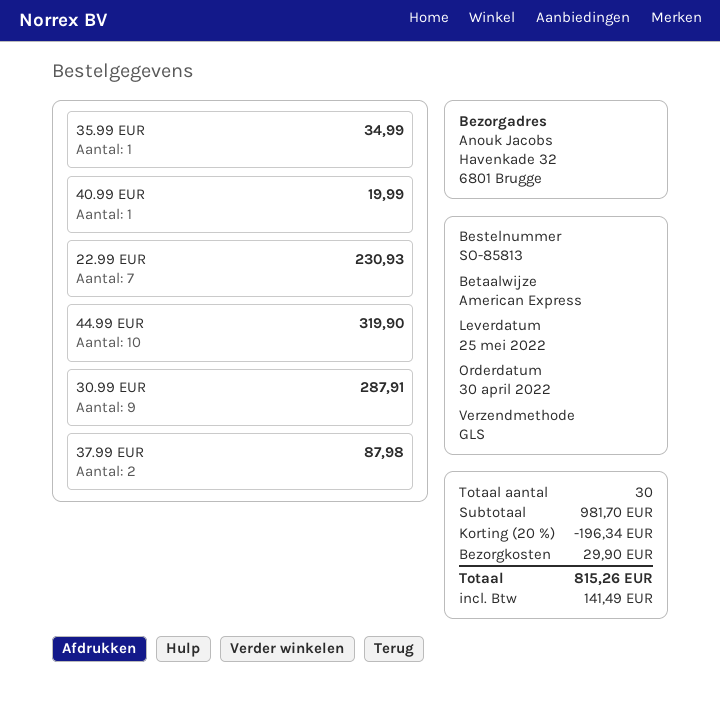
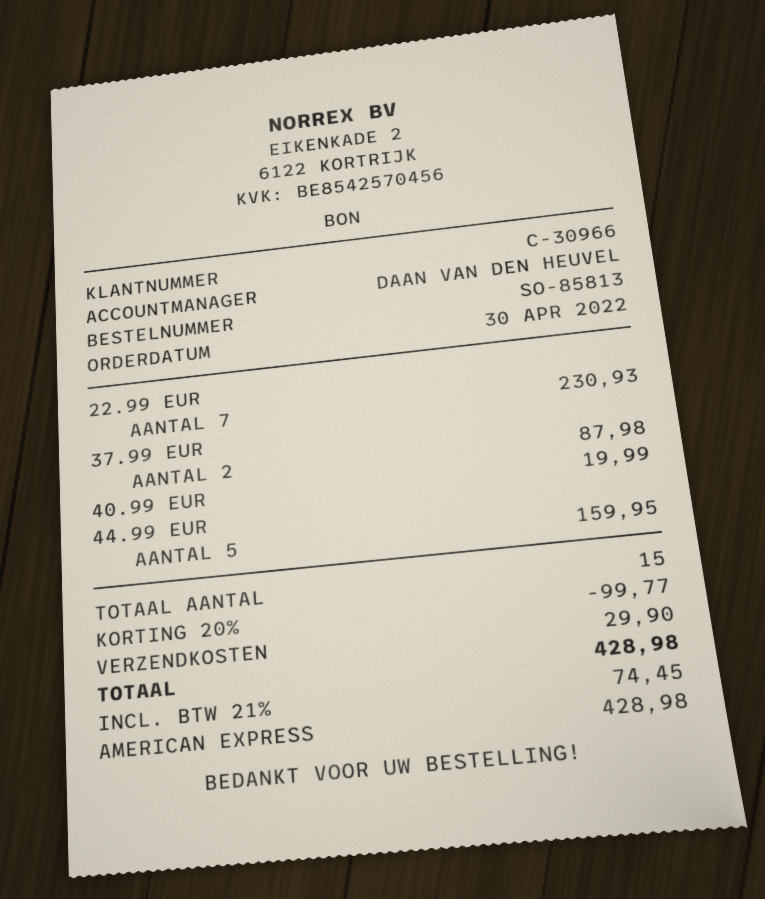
35.99 EUR: 1 for 34.99 -> none
44.99 EUR: 10 for 319.90 -> 5 for 159.95
30.99 EUR: 9 for 287.91 -> none
total quantity: 30 -> 15
discount: 20% = 196.34 -> 20% = 99.77
tax: 141.49 -> 74.45
total: 815.26 -> 428.98

